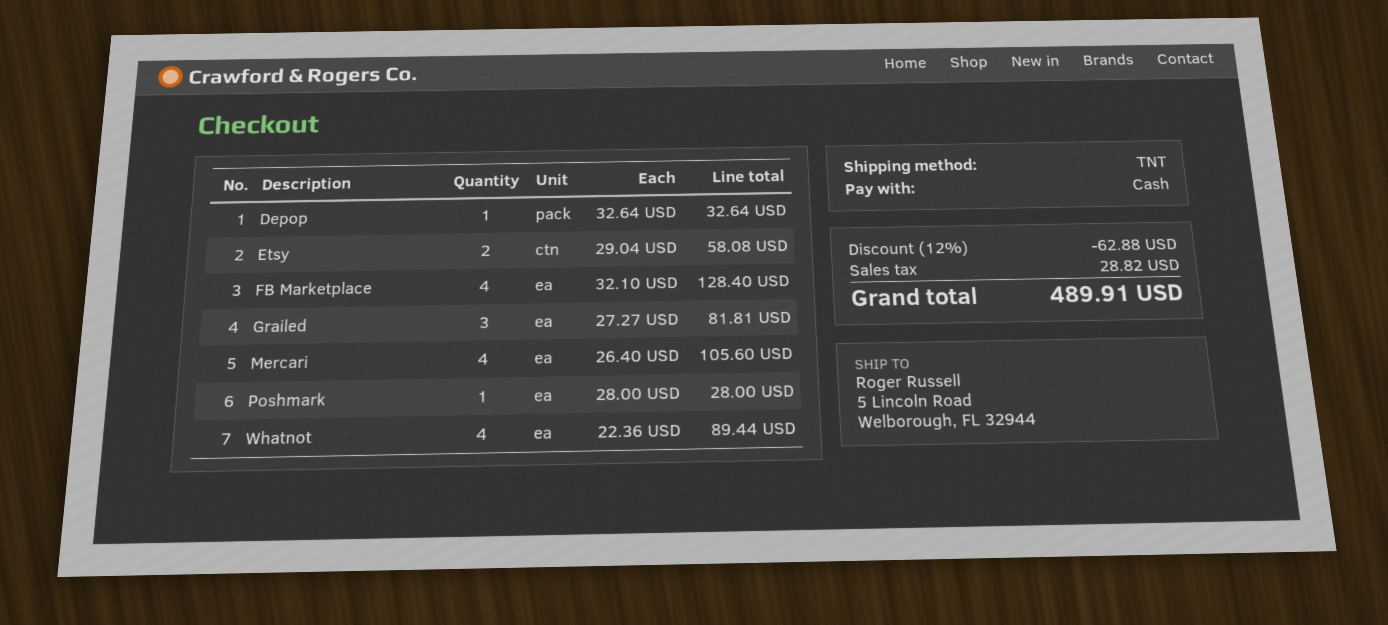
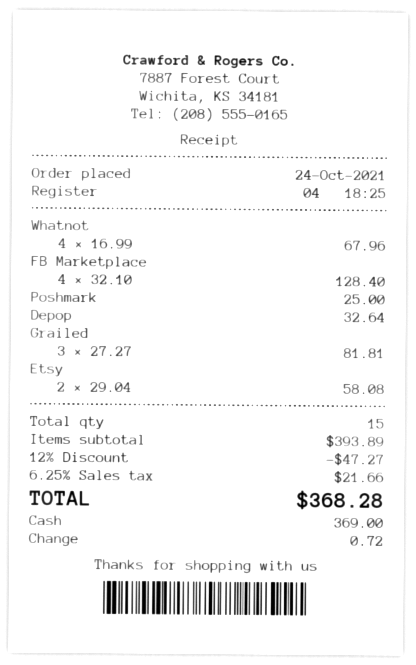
Mercari: 4 x 26.40 = 105.60 -> none
Poshmark: 1 x 28.00 = 28.00 -> 1 x 25.00 = 25.00
Whatnot: 4 x 22.36 = 89.44 -> 4 x 16.99 = 67.96
discount: 12% = 62.88 -> 12% = 47.27
tax: 28.82 -> 21.66
total: 489.91 -> 368.28

